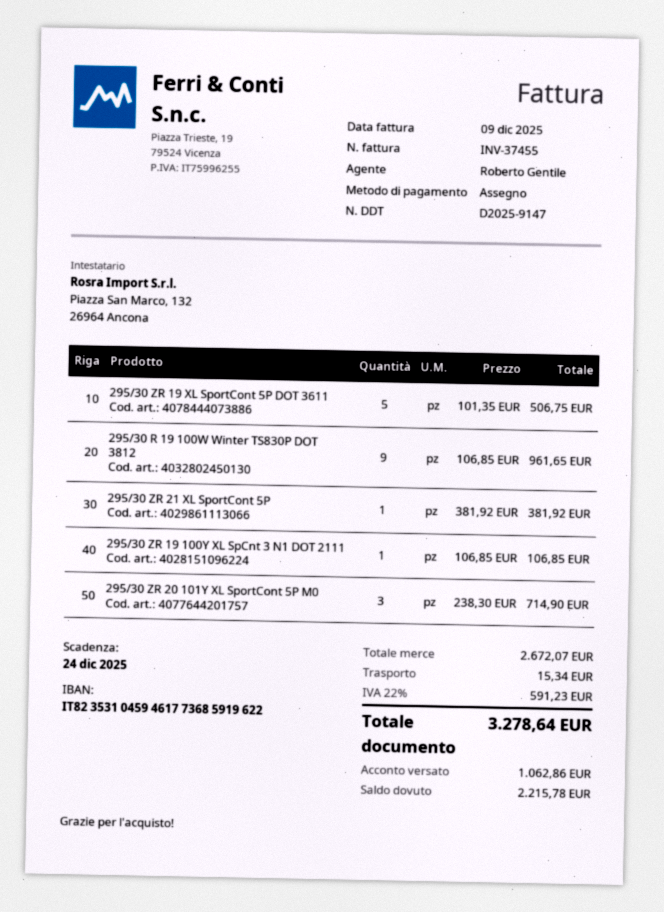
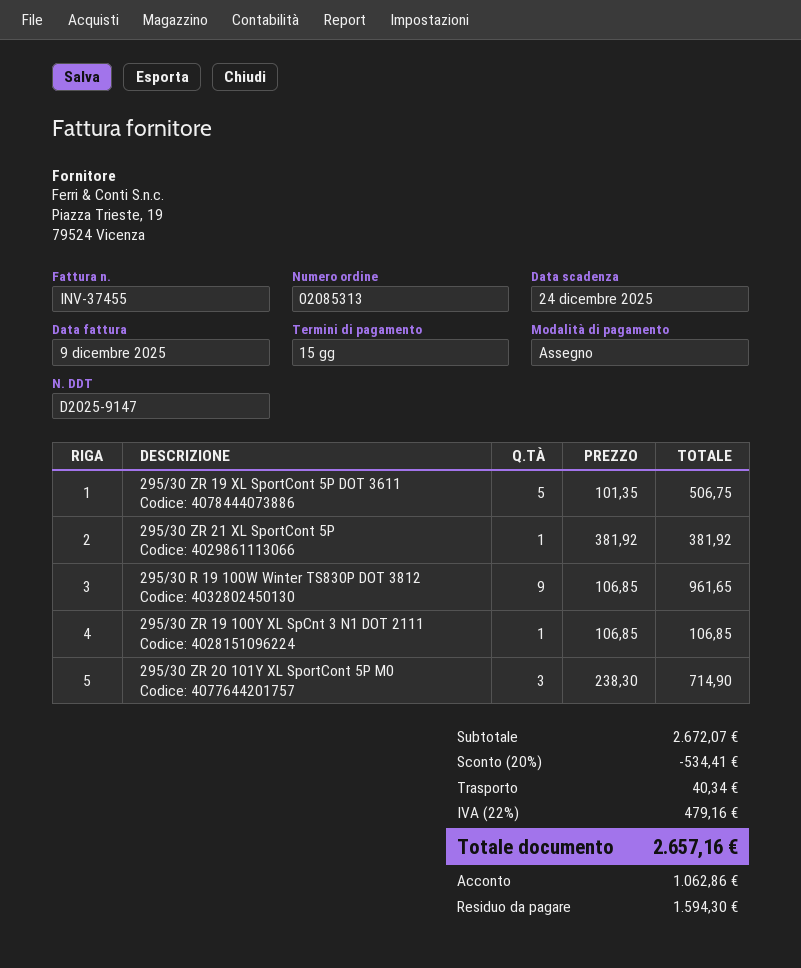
discount: none -> 20% = 534.41
shipping: 15.34 -> 40.34
tax: 22% = 591.23 -> 22% = 479.16
total: 3278.64 -> 2657.16
balance: 2215.78 -> 1594.30

